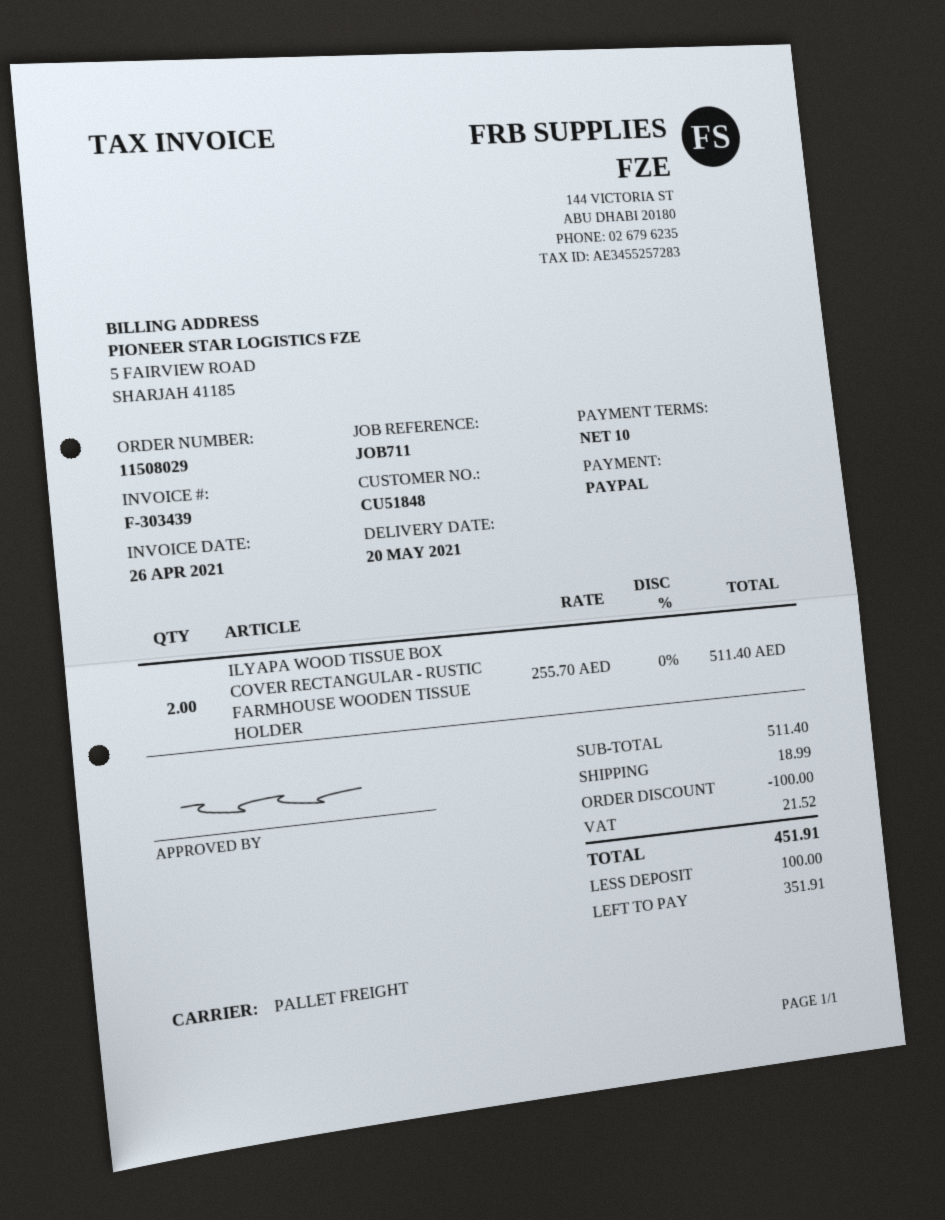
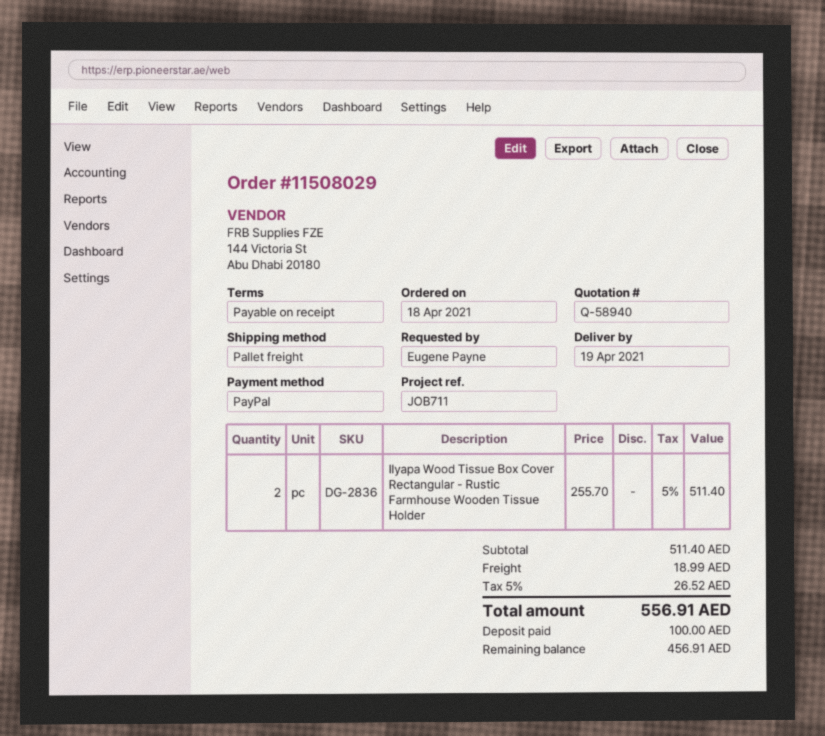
delivery date: 2021-05-20 -> 2021-04-19
payment terms: 10 days -> on receipt
discount: 100.00 -> none
tax: 21.52 -> 26.52
total: 451.91 -> 556.91
balance: 351.91 -> 456.91

